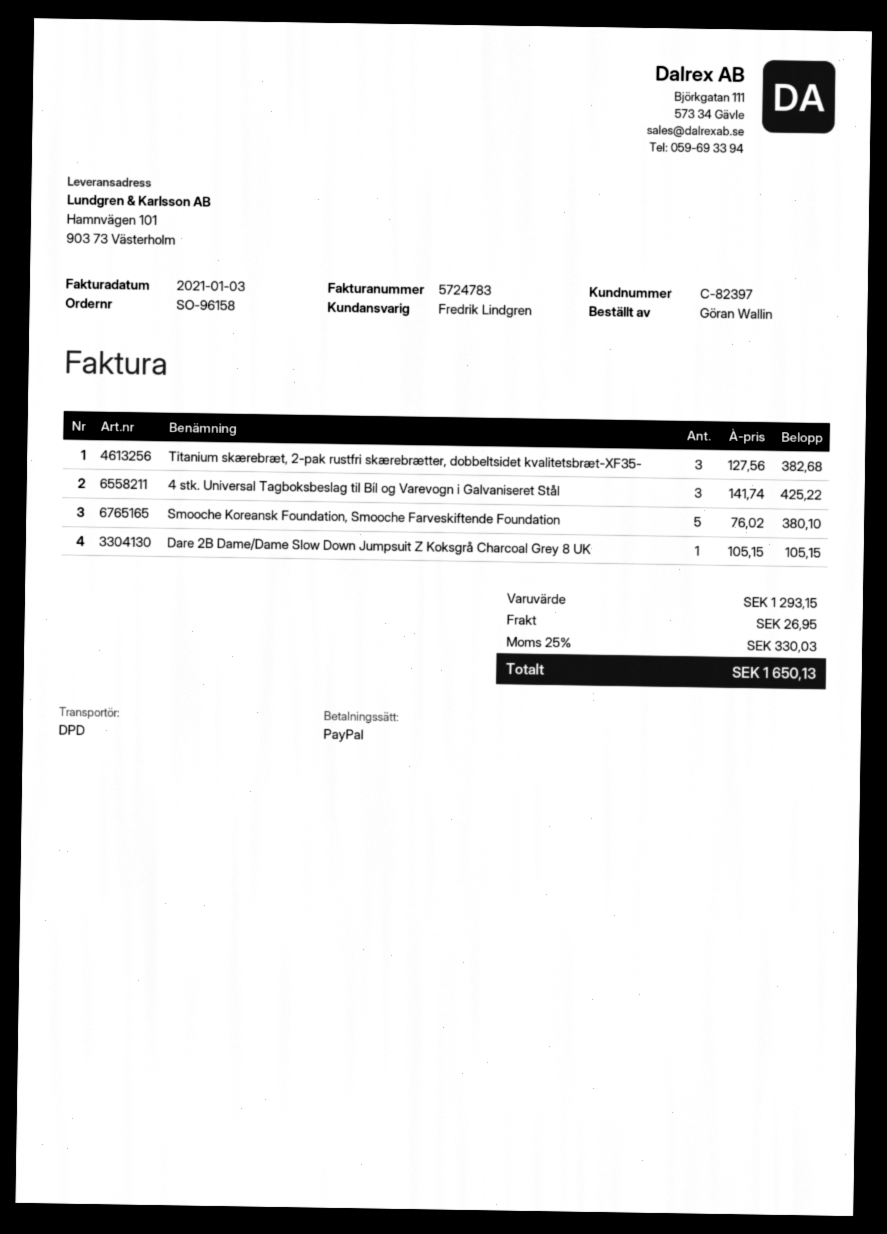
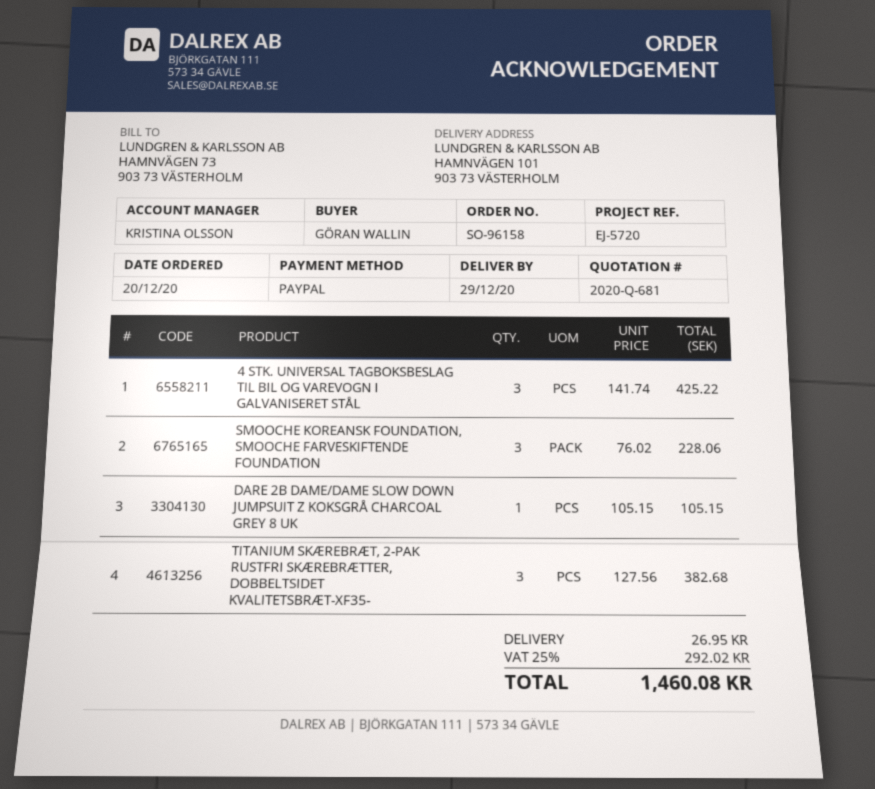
sales rep: Fredrik Lindgren -> KRISTINA OLSSON
Smooche Koreansk Foundation, Smooche Farveskiftende Foundation: 5 x 76.02 = 380.10 -> 3 x 76.02 = 228.06
tax: 25% = 330.03 -> 25% = 292.02
total: 1650.13 -> 1460.08

